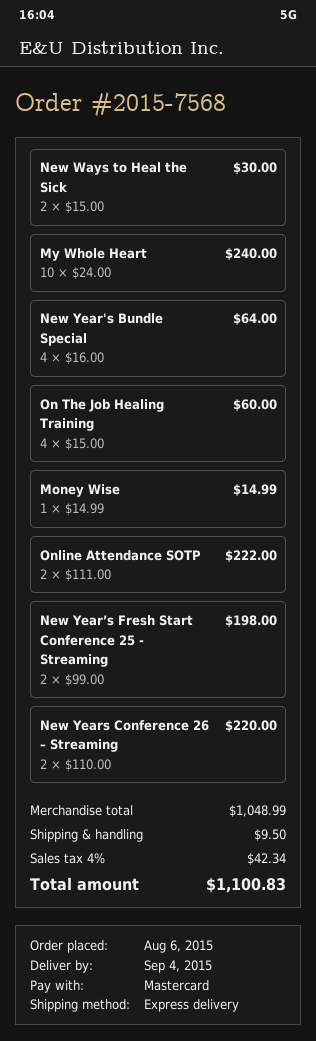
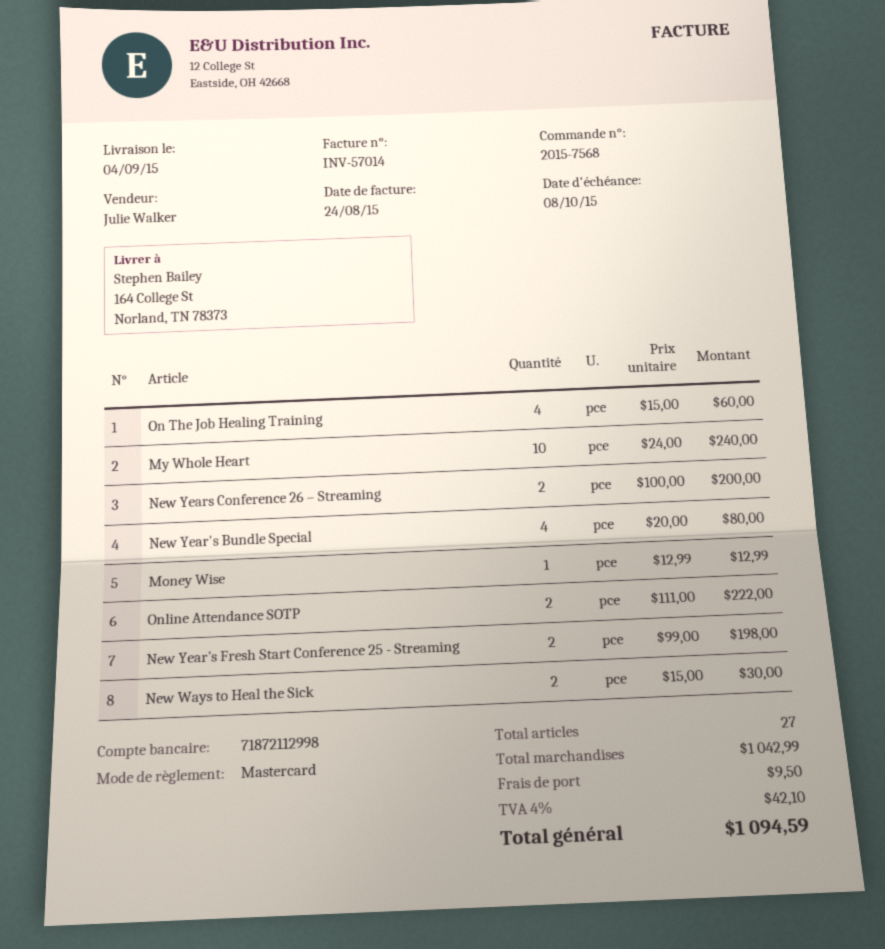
New Year's Bundle Special: 4 x 16.00 = 64.00 -> 4 x 20.00 = 80.00
Money Wise: 1 x 14.99 = 14.99 -> 1 x 12.99 = 12.99
New Years Conference 26 – Streaming: 2 x 110.00 = 220.00 -> 2 x 100.00 = 200.00
subtotal: 1048.99 -> 1042.99
tax: 4% = 42.34 -> 4% = 42.10
total: 1100.83 -> 1094.59

